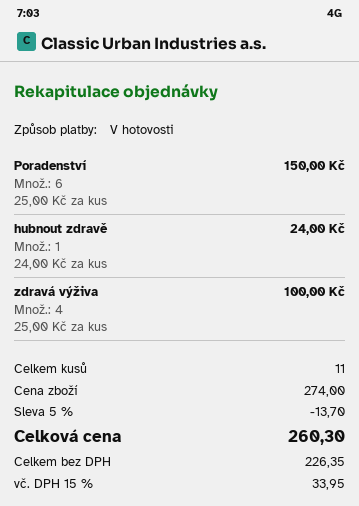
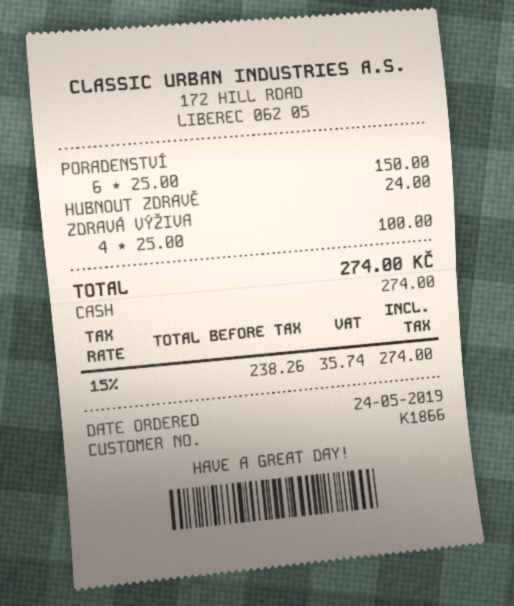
discount: 5% = 13.70 -> none
net: 226.35 -> 238.26
tax: 15% = 33.95 -> 15% = 35.74
total: 260.30 -> 274.00

